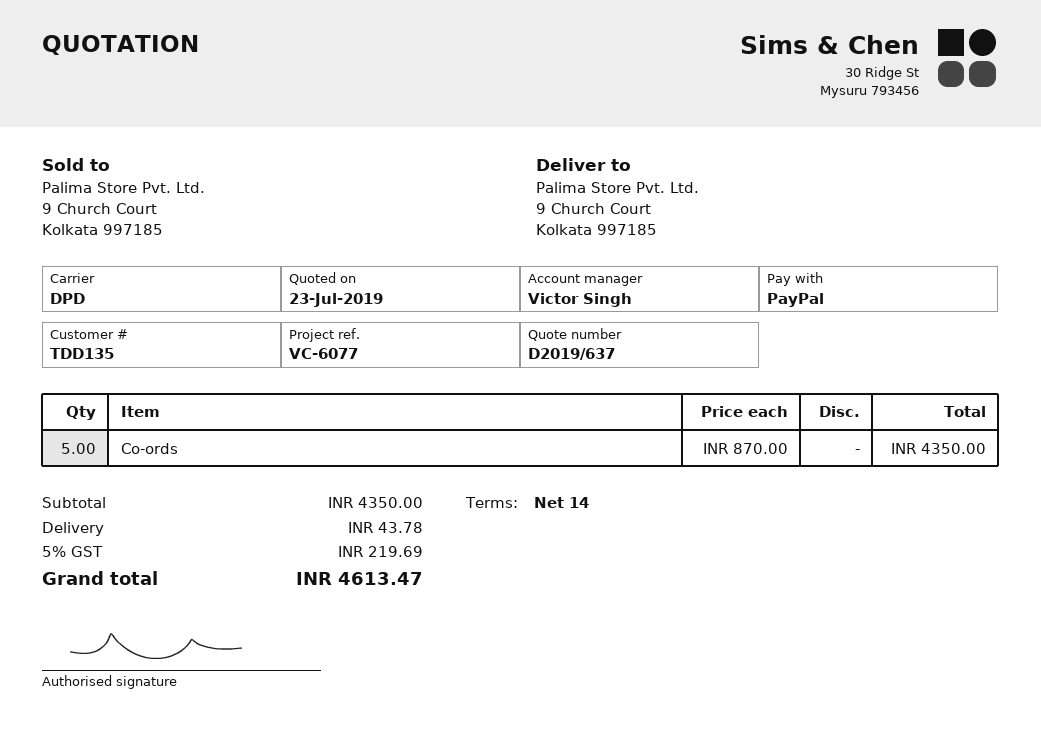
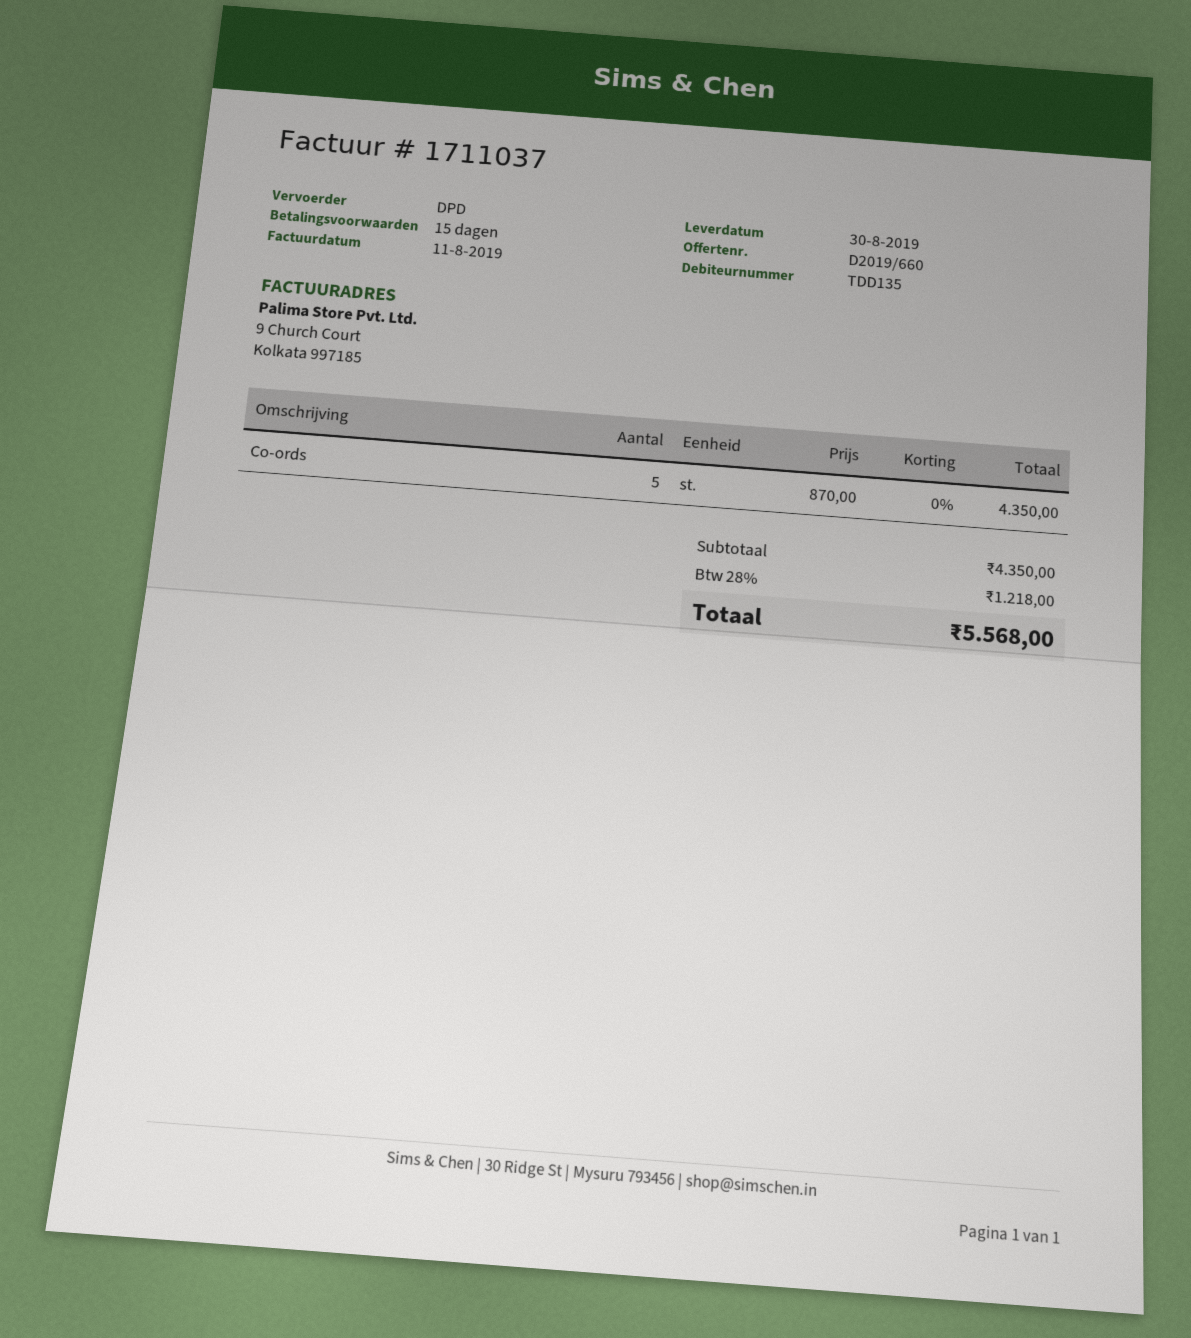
quote number: D2019/637 -> D2019/660
payment terms: 14 days -> 15 days
shipping: 43.78 -> none
tax: 5% = 219.69 -> 28% = 1218.00
total: 4613.47 -> 5568.00

